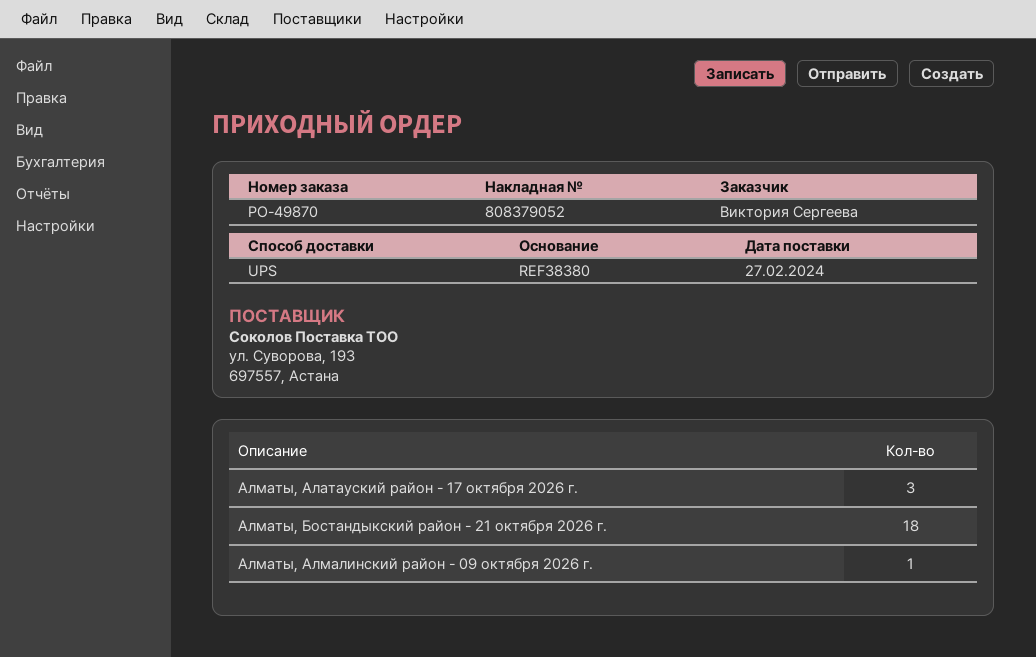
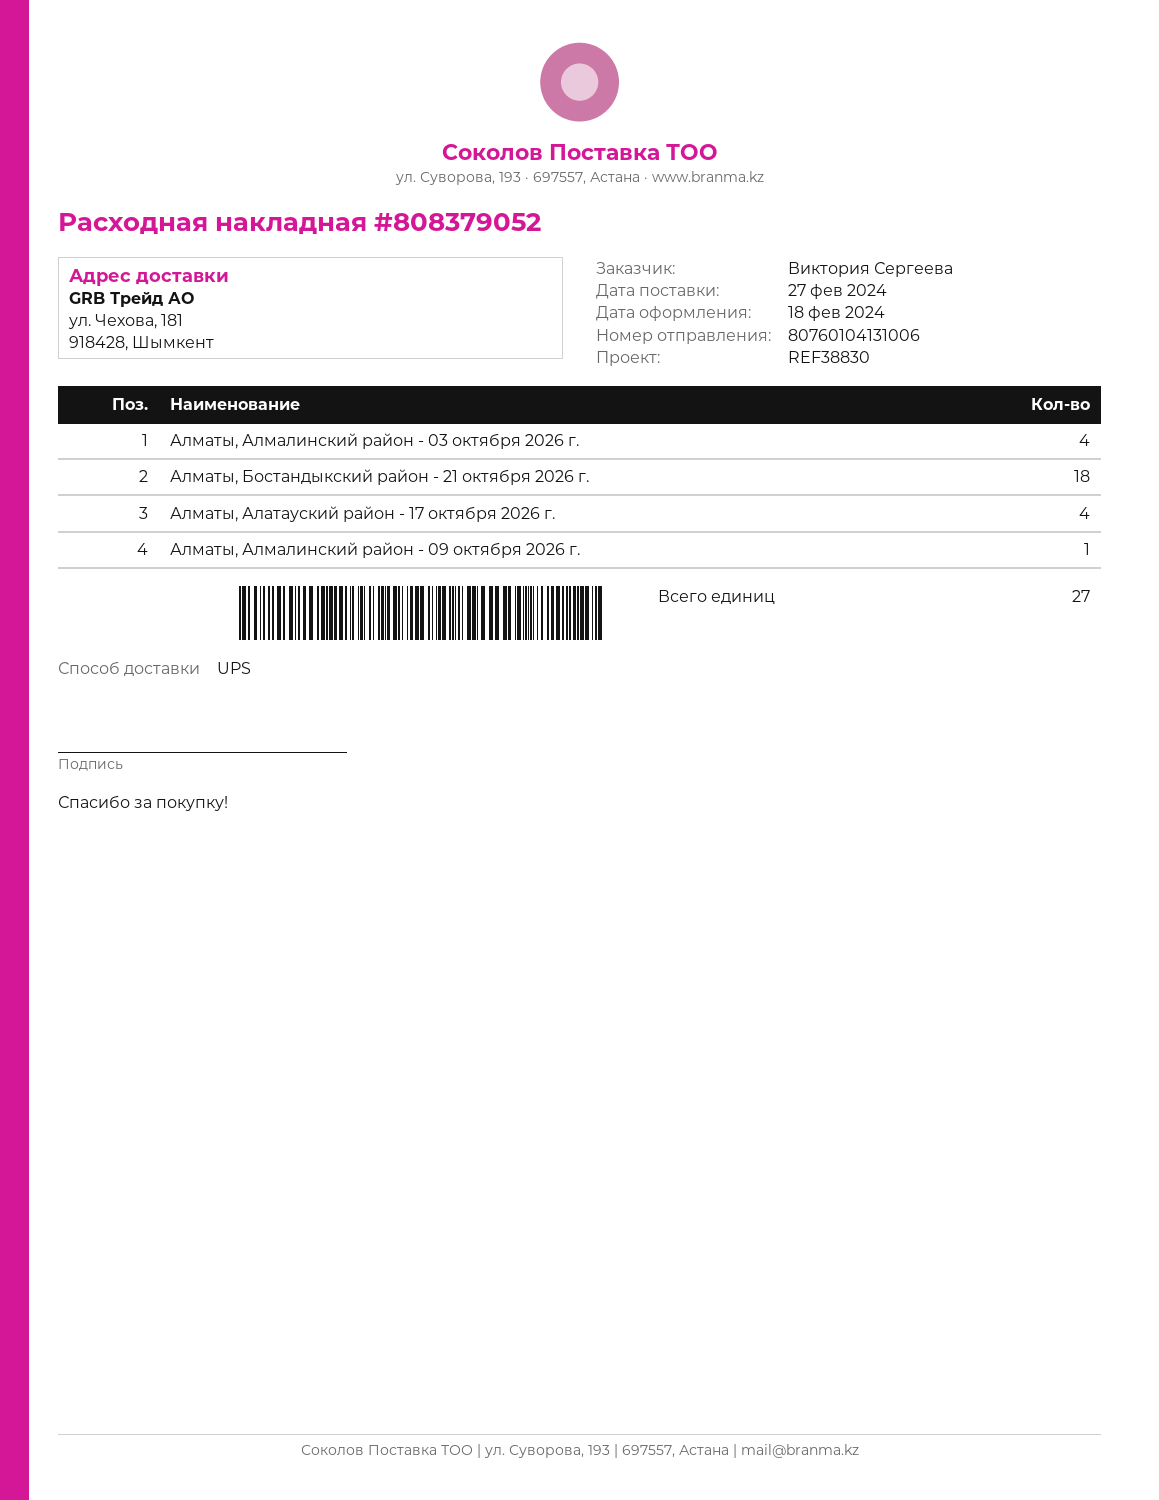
reference: REF38380 -> REF38830
Алматы, Алатауский район - 17 октября 2026 г.: 3 -> 4
Алматы, Алмалинский район - 03 октября 2026 г.: none -> 4

